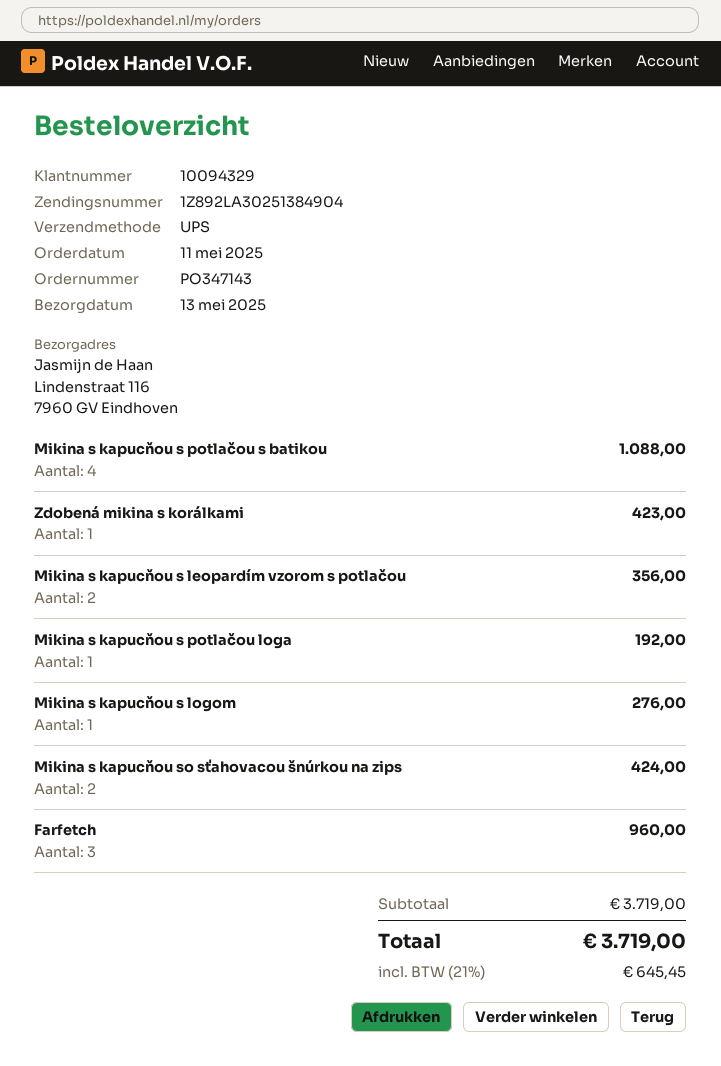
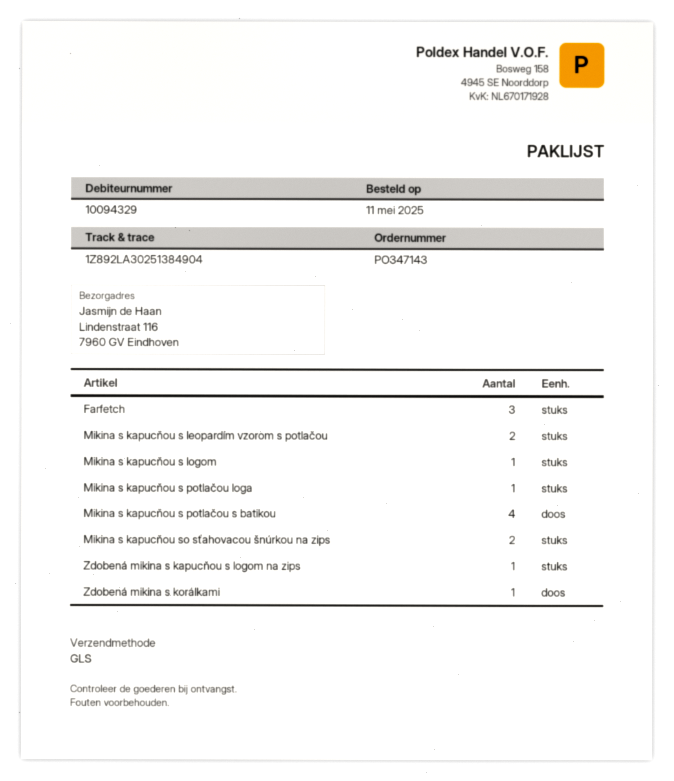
shipping method: UPS -> GLS
Zdobená mikina s kapucňou s logom na zips: none -> 1

